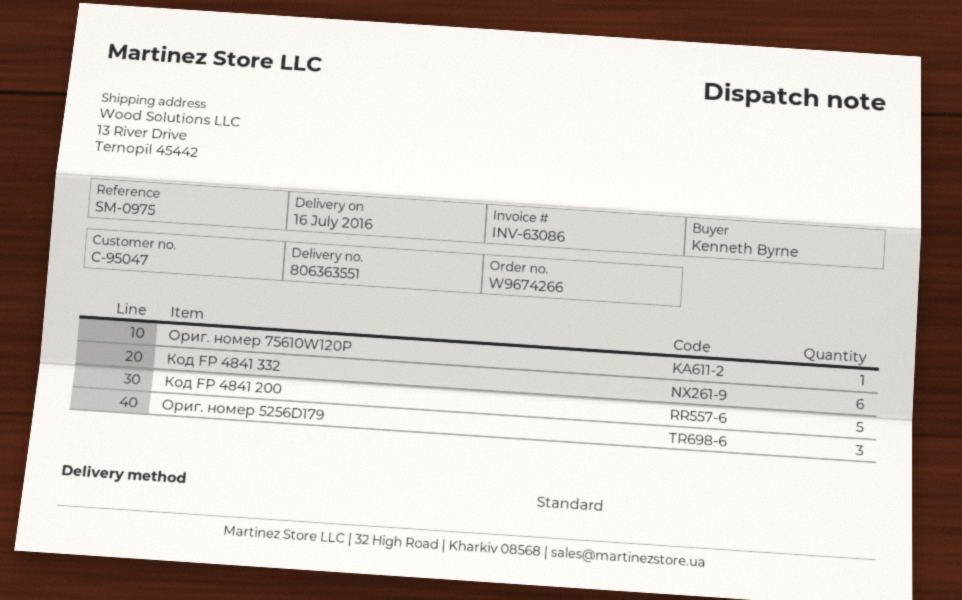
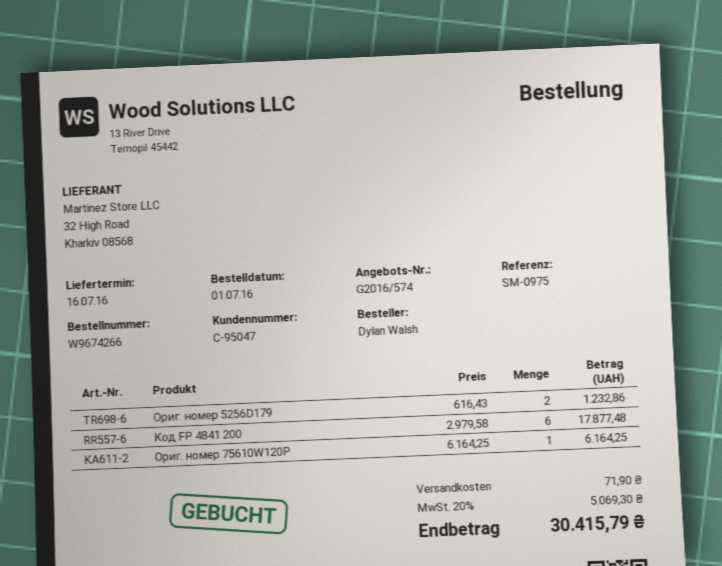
ordered by: Kenneth Byrne -> Dylan Walsh
Код FP 4841 332: 6 -> none
Код FP 4841 200: 5 -> 6
Ориг. номер 5256D179: 3 -> 2

